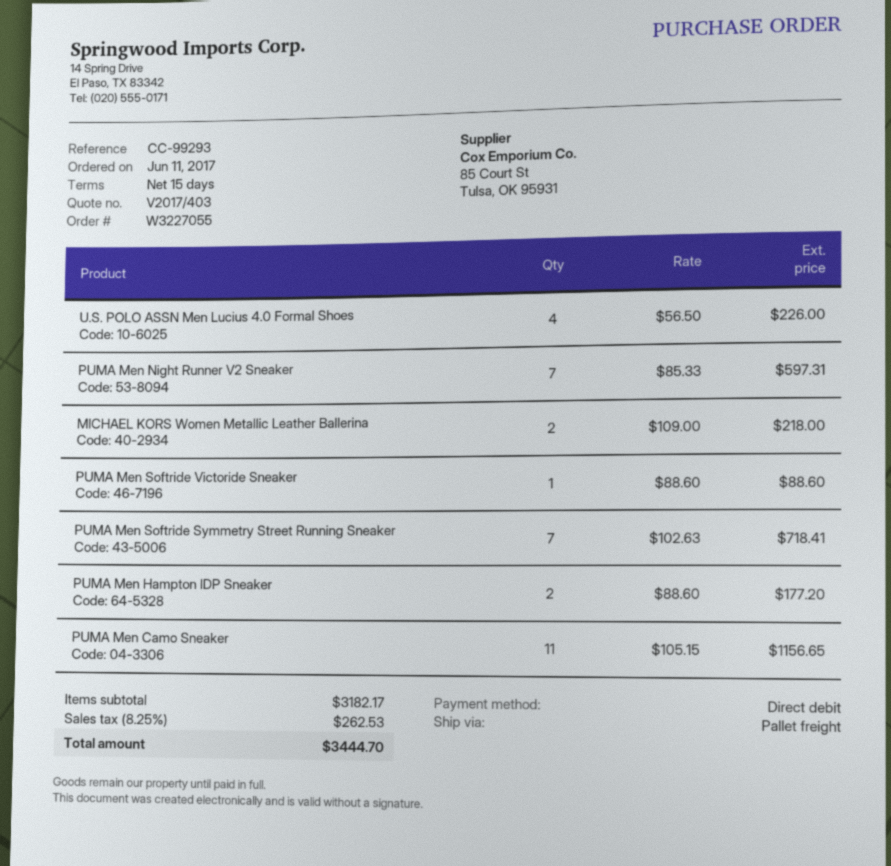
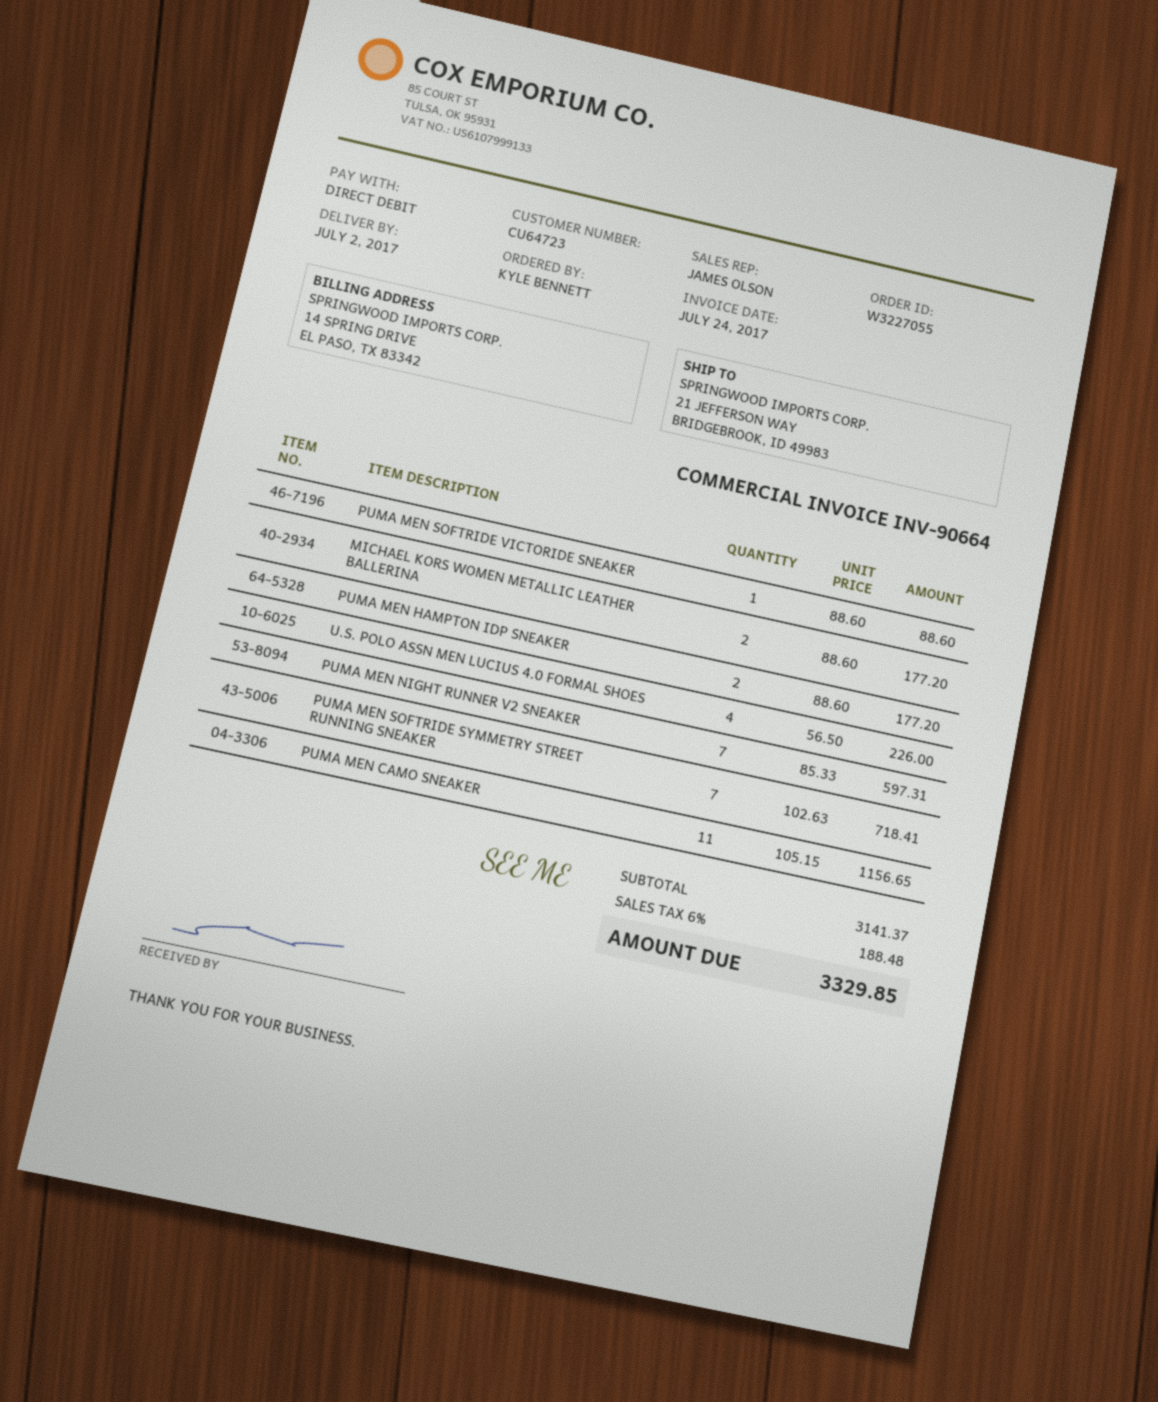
MICHAEL KORS Women Metallic Leather Ballerina: 2 x 109.00 = 218.00 -> 2 x 88.60 = 177.20
subtotal: 3182.17 -> 3141.37
tax: 8.25% = 262.53 -> 6% = 188.48
total: 3444.70 -> 3329.85

